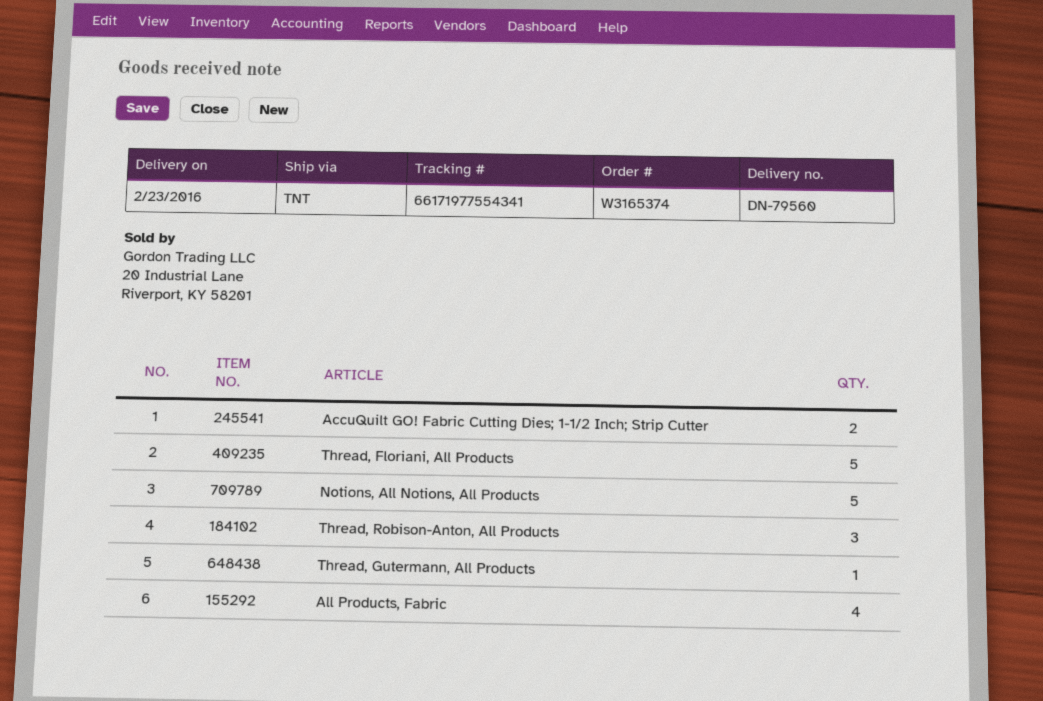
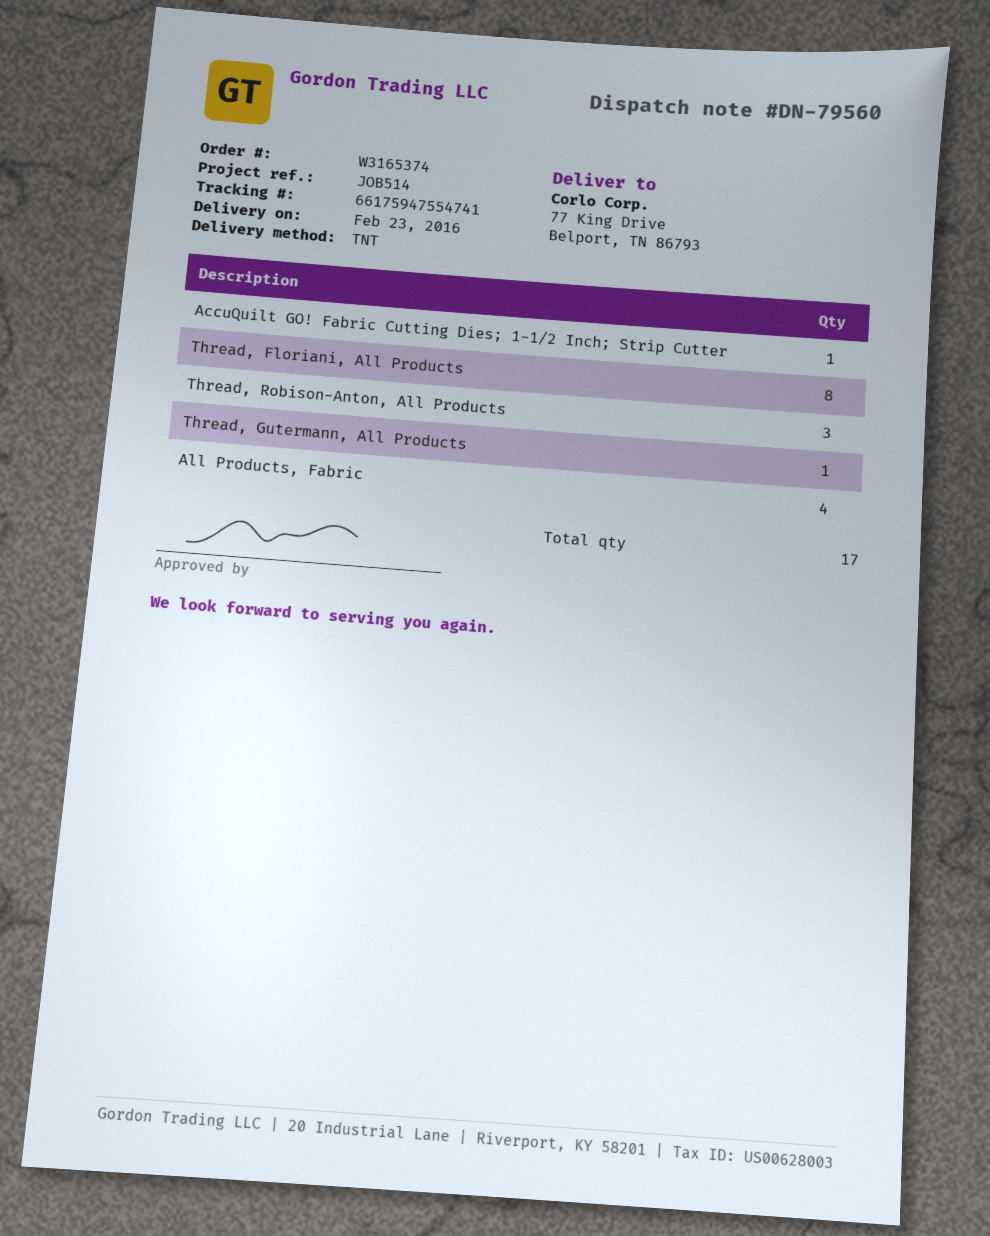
tracking number: 66171977554341 -> 66175947554741
AccuQuilt GO! Fabric Cutting Dies; 1-1/2 Inch; Strip Cutter: 2 -> 1
Thread, Floriani, All Products: 5 -> 8
Notions, All Notions, All Products: 5 -> none

